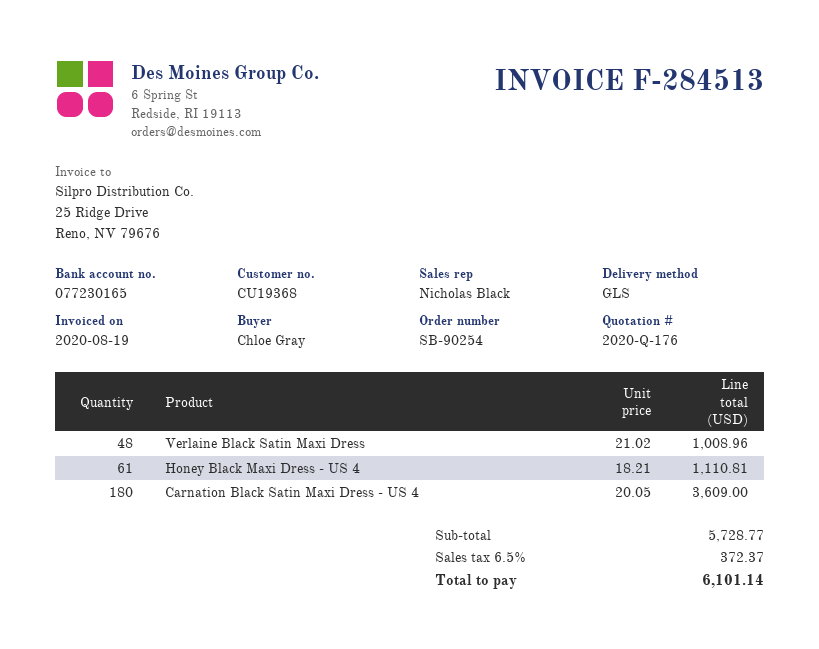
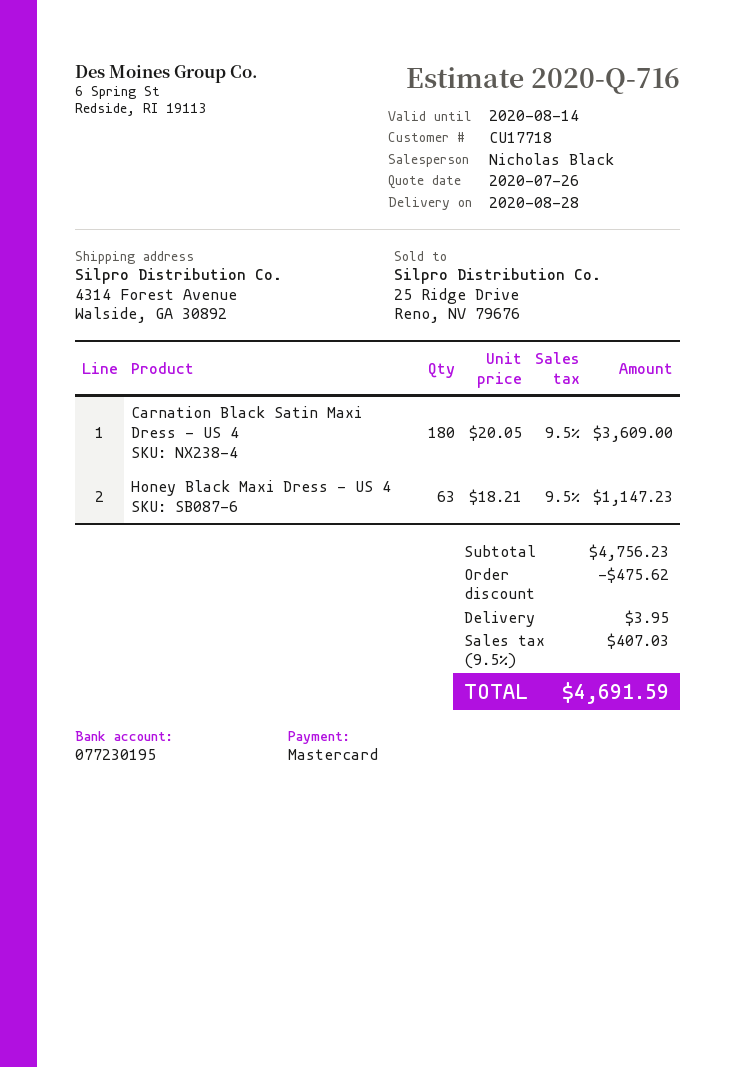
quote number: 2020-Q-176 -> 2020-Q-716
customer number: CU19368 -> CU17718
bank account: 077230165 -> 077230195
Verlaine Black Satin Maxi Dress: 48 x 21.02 = 1008.96 -> none
Honey Black Maxi Dress - US 4: 61 x 18.21 = 1110.81 -> 63 x 18.21 = 1147.23
subtotal: 5728.77 -> 4756.23
discount: none -> 475.62
shipping: none -> 3.95
tax: 6.5% = 372.37 -> 9.5% = 407.03
total: 6101.14 -> 4691.59

